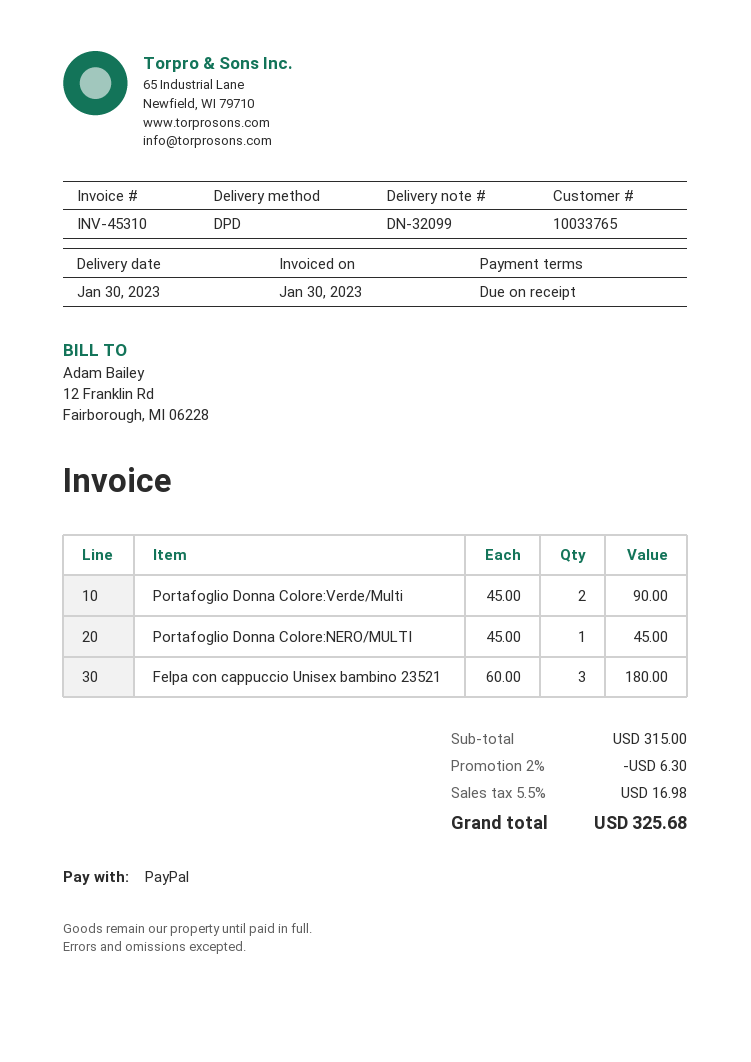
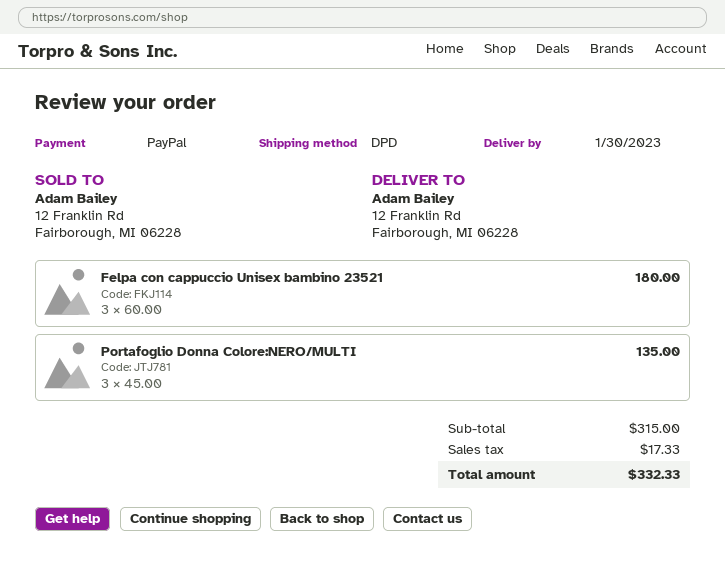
Portafoglio Donna Colore:Verde/Multi: 2 x 45.00 = 90.00 -> none
Portafoglio Donna Colore:NERO/MULTI: 1 x 45.00 = 45.00 -> 3 x 45.00 = 135.00
discount: 2% = 6.30 -> none
tax: 16.98 -> 17.33
total: 325.68 -> 332.33

